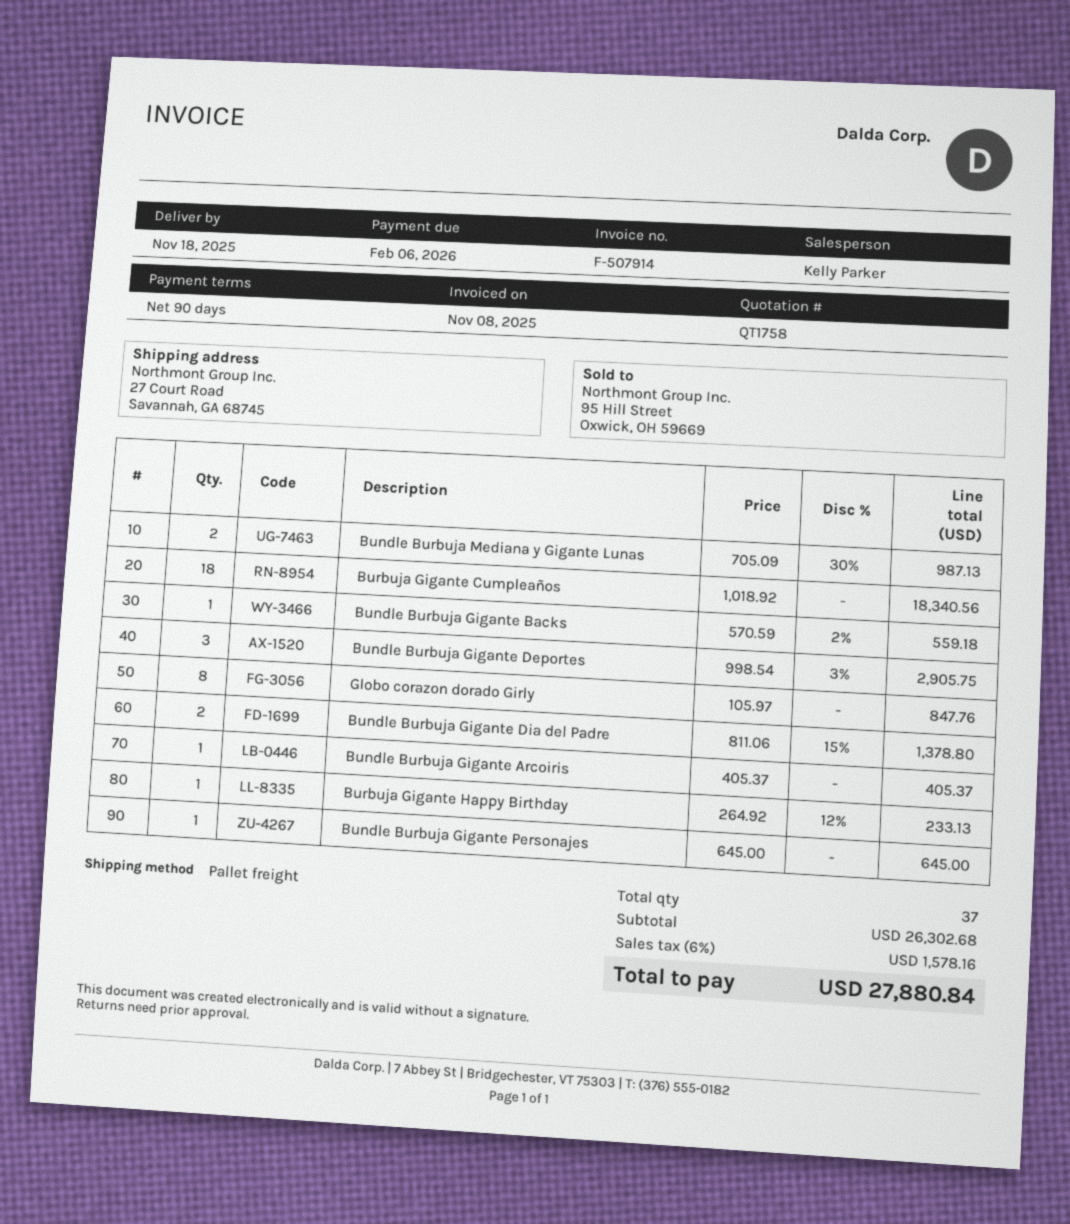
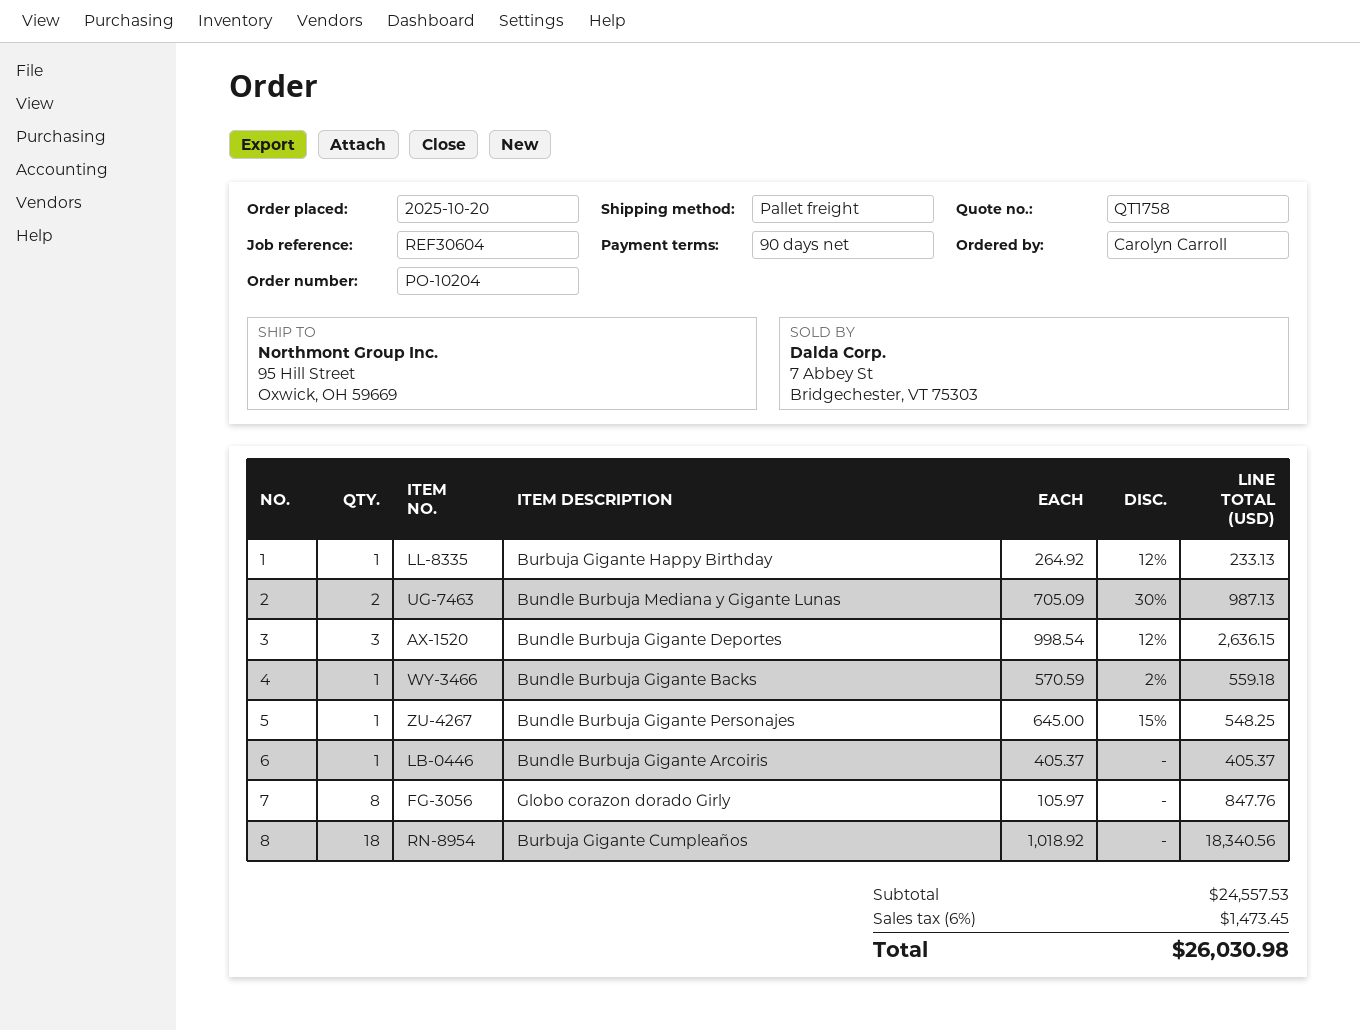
ship to: 27 Court Road, Savannah, GA 68745 -> 95 Hill Street, Oxwick, OH 59669
Bundle Burbuja Gigante Deportes: 3 x 998.54 - 3% = 2905.75 -> 3 x 998.54 - 12% = 2636.15
Bundle Burbuja Gigante Dia del Padre: 2 x 811.06 - 15% = 1378.80 -> none
Bundle Burbuja Gigante Personajes: 1 x 645.00 = 645.00 -> 1 x 645.00 - 15% = 548.25
subtotal: 26302.68 -> 24557.53
tax: 6% = 1578.16 -> 6% = 1473.45
total: 27880.84 -> 26030.98

